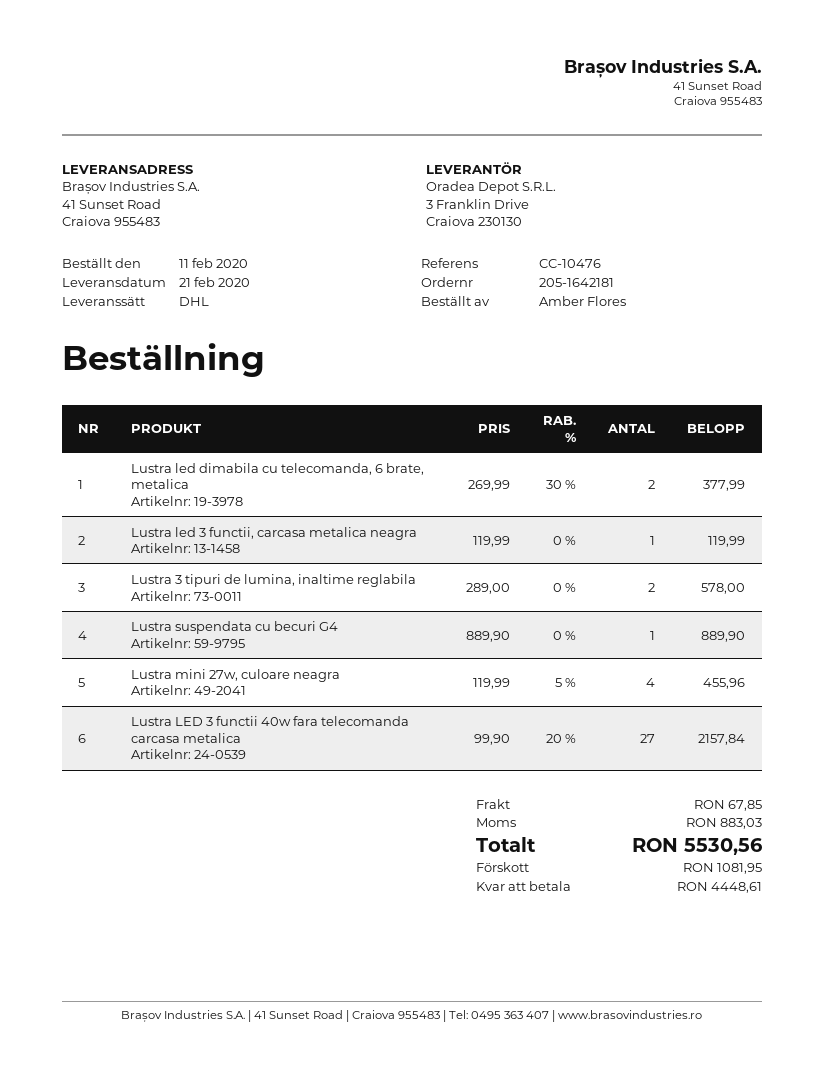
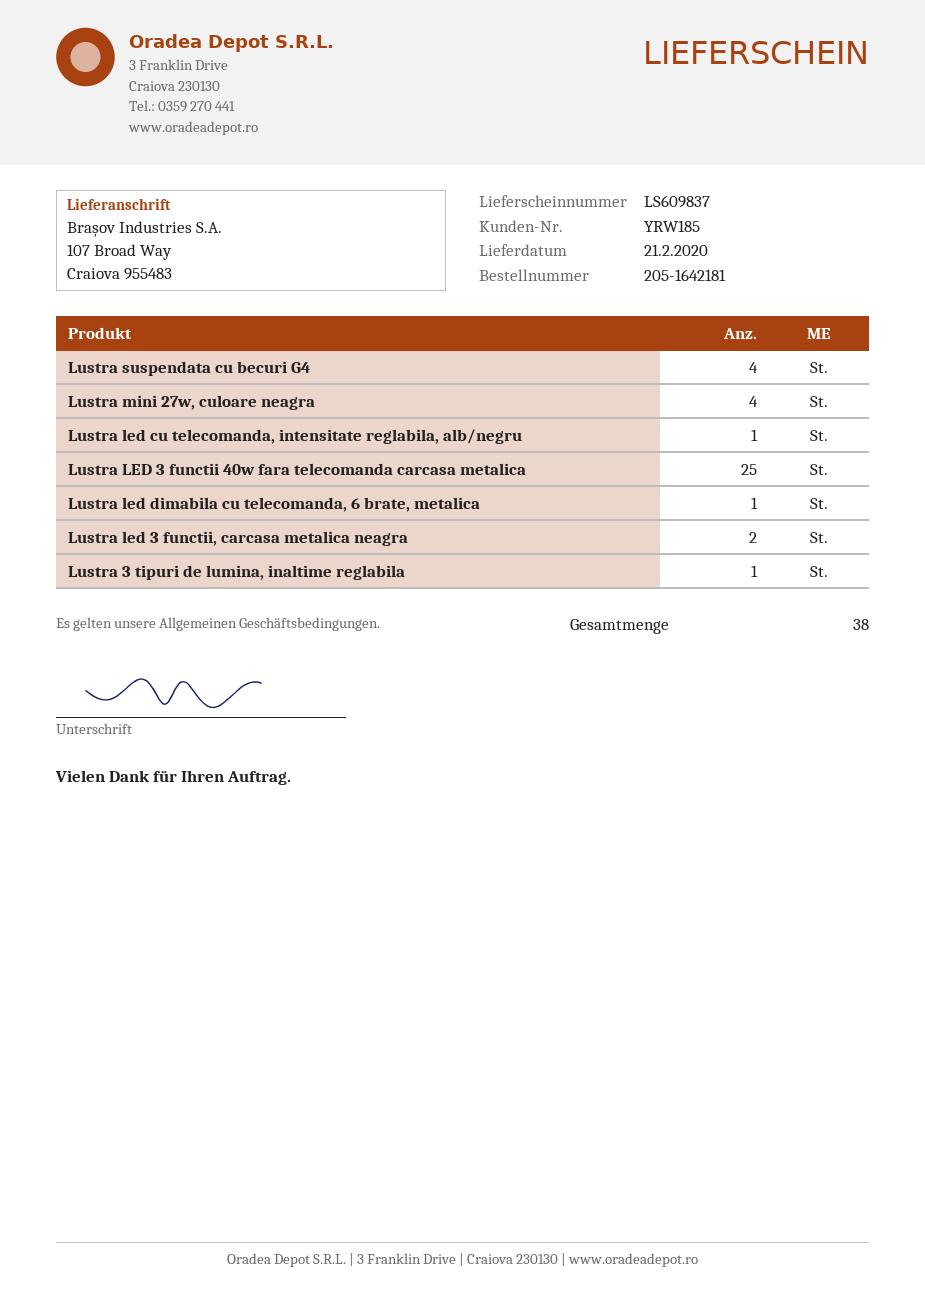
ship to: 41 Sunset Road, Craiova 955483 -> 107 Broad Way, Craiova 955483
Lustra led dimabila cu telecomanda, 6 brate, metalica: 2 -> 1
Lustra led 3 functii, carcasa metalica neagra: 1 -> 2
Lustra 3 tipuri de lumina, inaltime reglabila: 2 -> 1
Lustra suspendata cu becuri G4: 1 -> 4
Lustra LED 3 functii 40w fara telecomanda carcasa metalica: 27 -> 25
Lustra led cu telecomanda, intensitate reglabila, alb/negru: none -> 1

